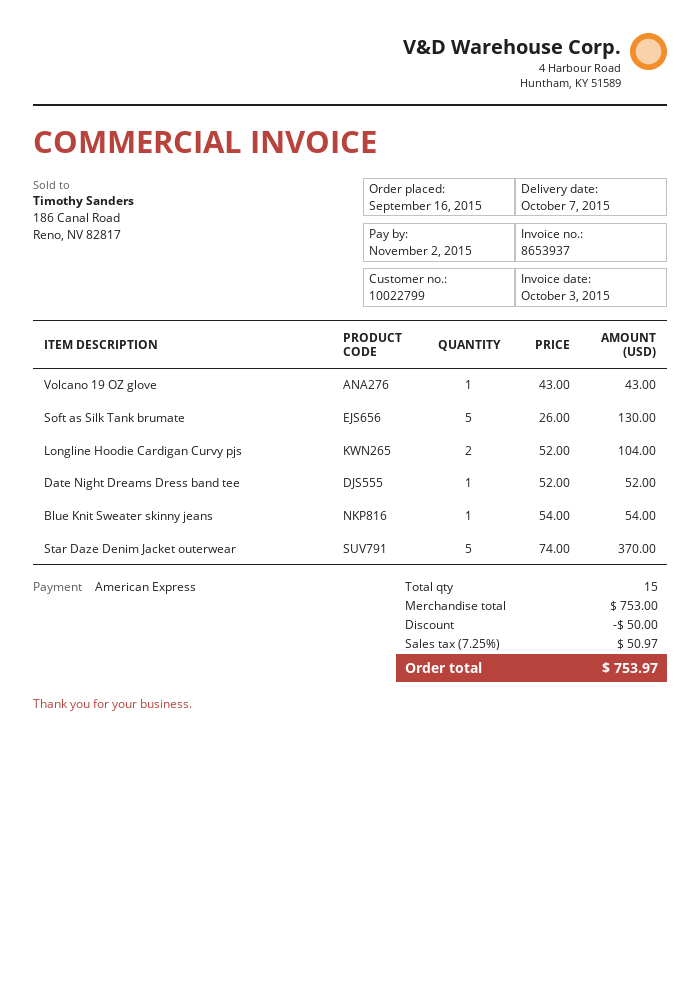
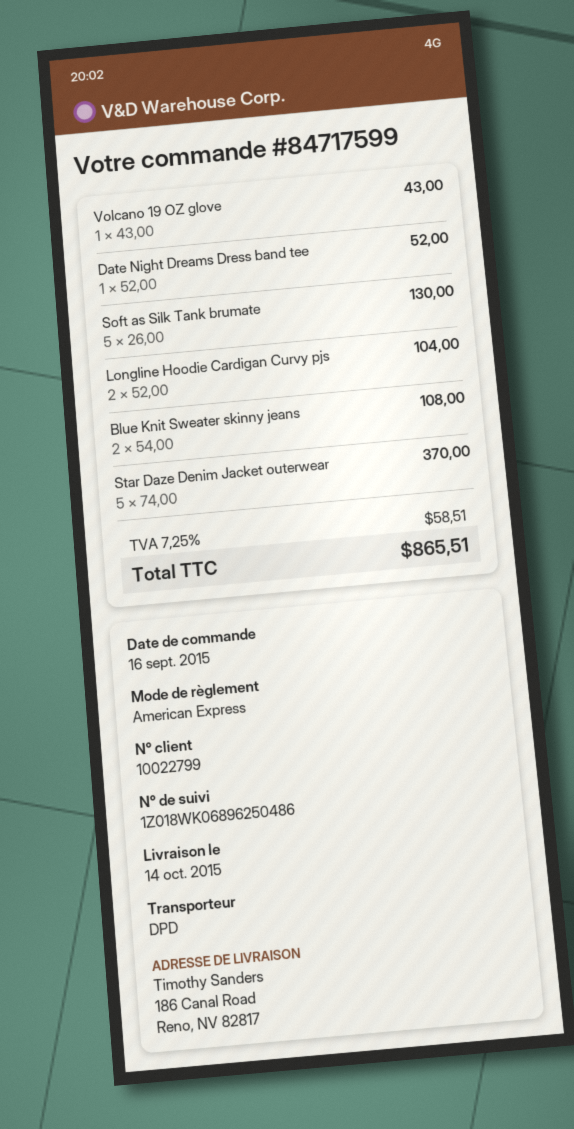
delivery date: 2015-10-07 -> 2015-10-14
Blue Knit Sweater skinny jeans: 1 x 54.00 = 54.00 -> 2 x 54.00 = 108.00
discount: 50.00 -> none
tax: 7.25% = 50.97 -> 7.25% = 58.51
total: 753.97 -> 865.51

